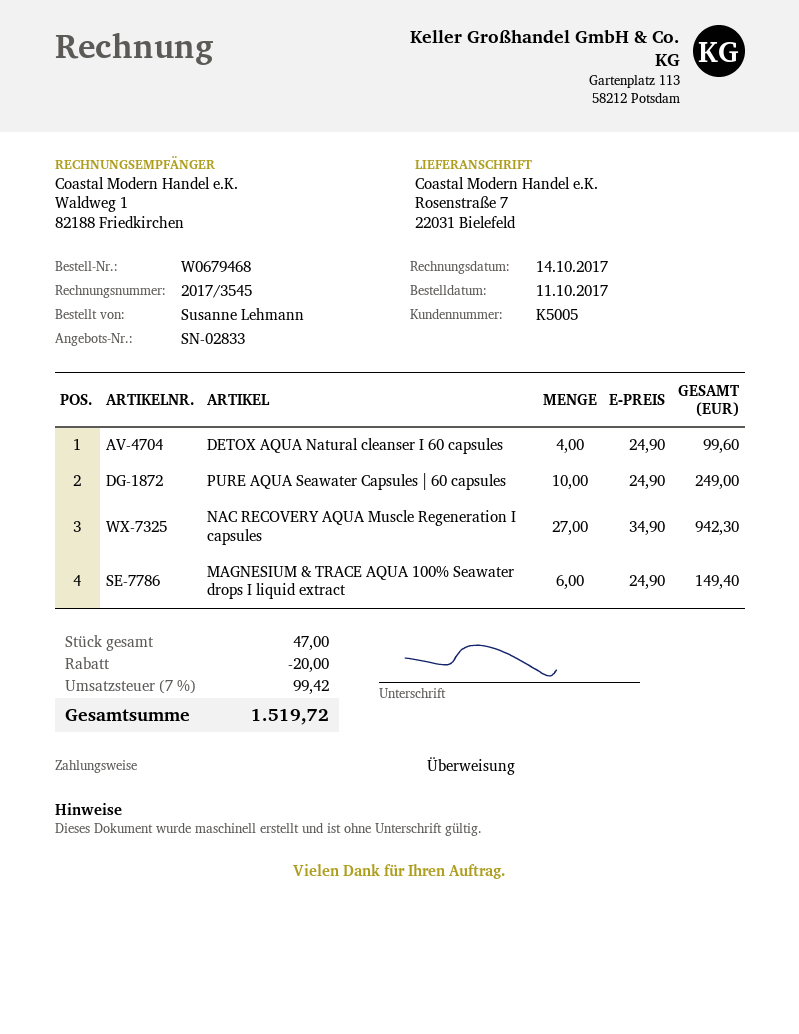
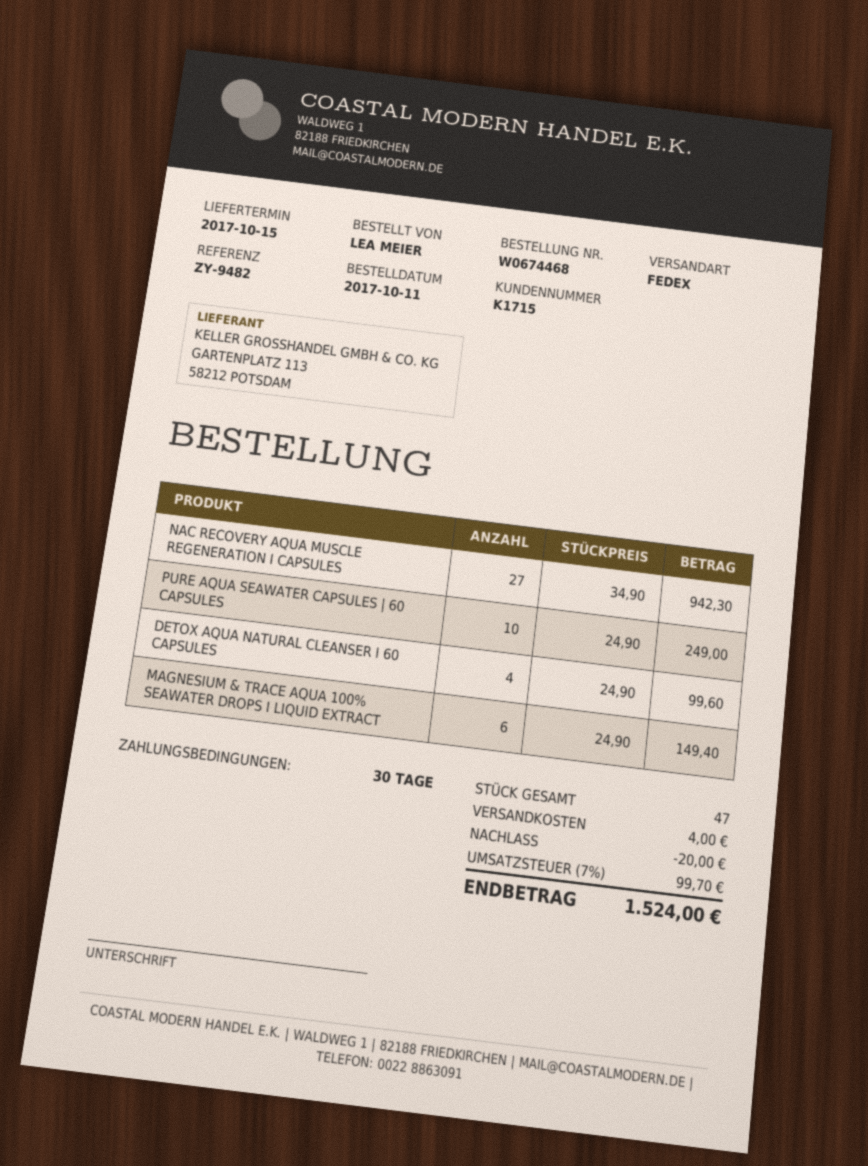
order number: W0679468 -> W0674468
customer number: K5005 -> K1715
ordered by: Susanne Lehmann -> LEA MEIER
shipping: none -> 4.00
tax: 7% = 99.42 -> 7% = 99.70
total: 1519.72 -> 1524.00

